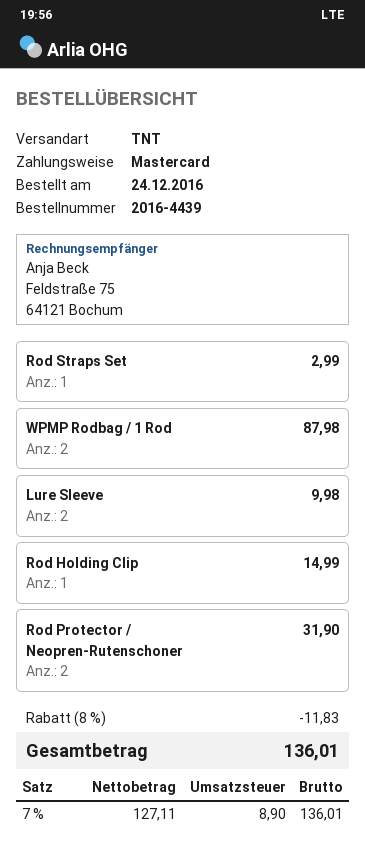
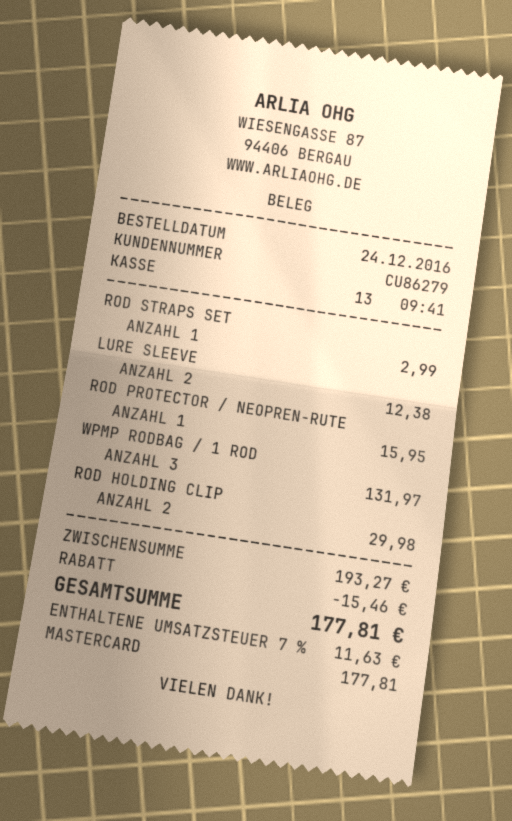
WPMP Rodbag / 1 Rod: 2 for 87.98 -> 3 for 131.97
Lure Sleeve: 2 for 9.98 -> 2 for 12.38
Rod Holding Clip: 1 for 14.99 -> 2 for 29.98
Rod Protector / Neopren-Rutenschoner: 2 for 31.90 -> 1 for 15.95
discount: 11.83 -> 15.46
tax: 7% = 8.90 -> 7% = 11.63
total: 136.01 -> 177.81

